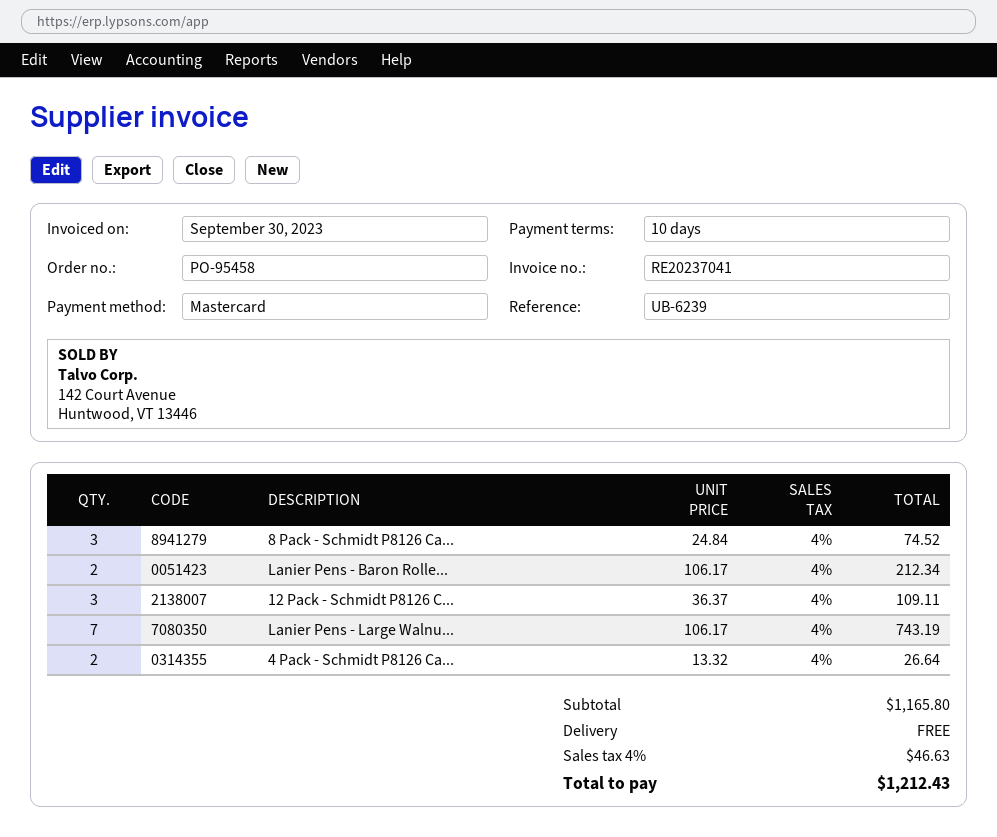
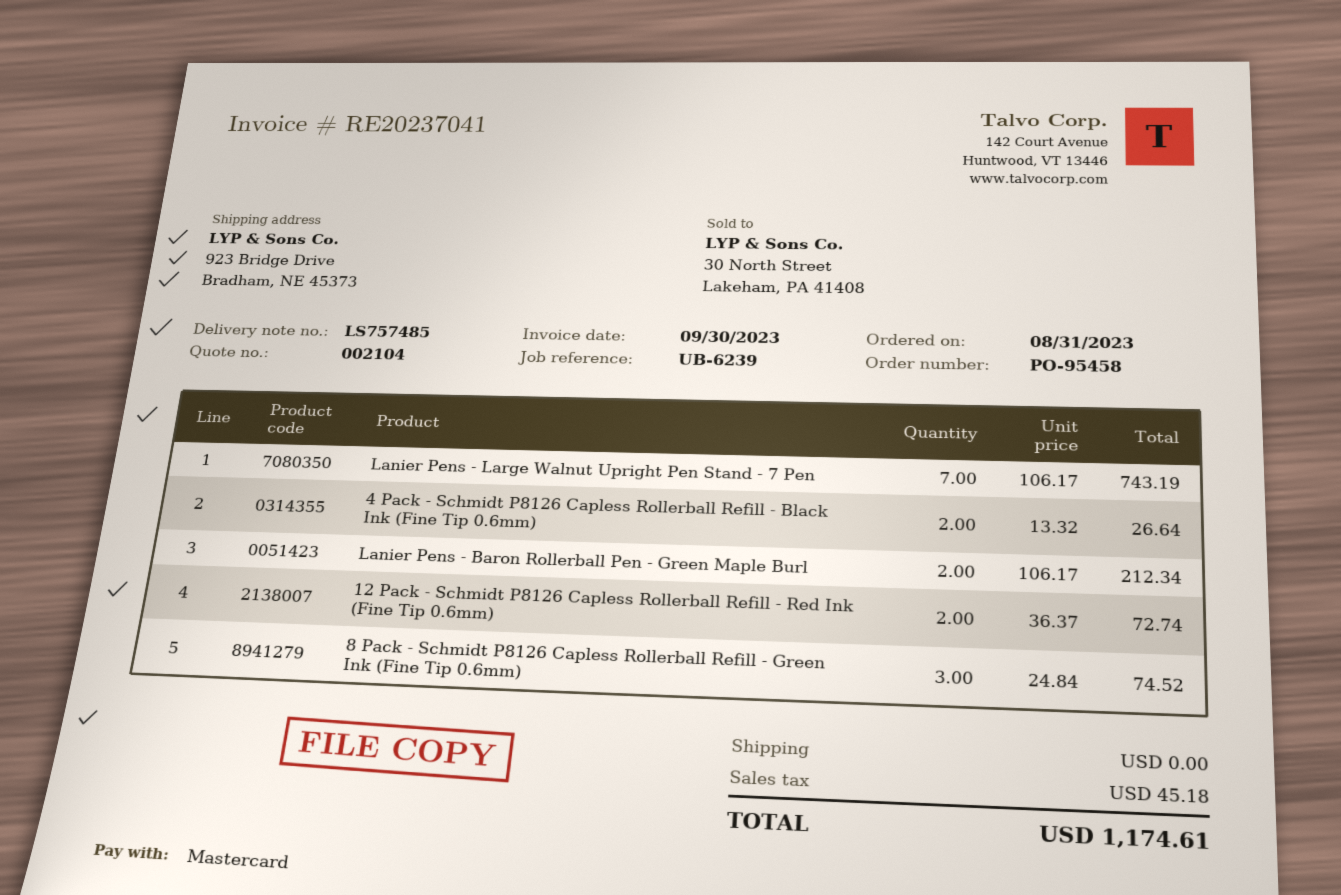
12 Pack - Schmidt P8126 C...: 3 x 36.37 = 109.11 -> 2 x 36.37 = 72.74
tax: 46.63 -> 45.18
total: 1212.43 -> 1174.61

